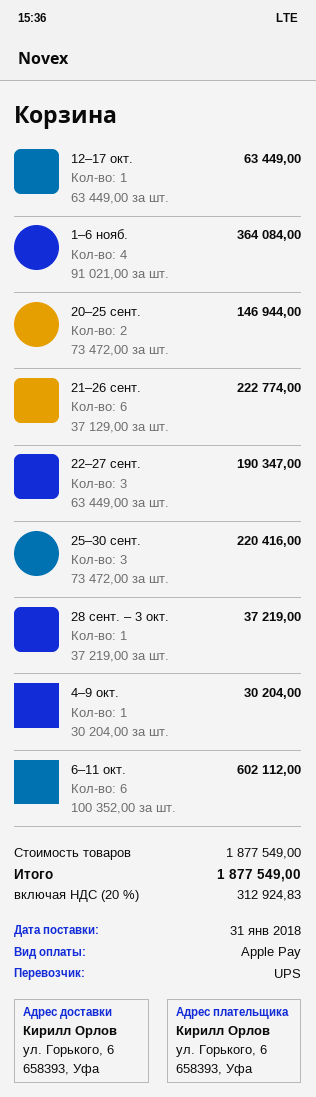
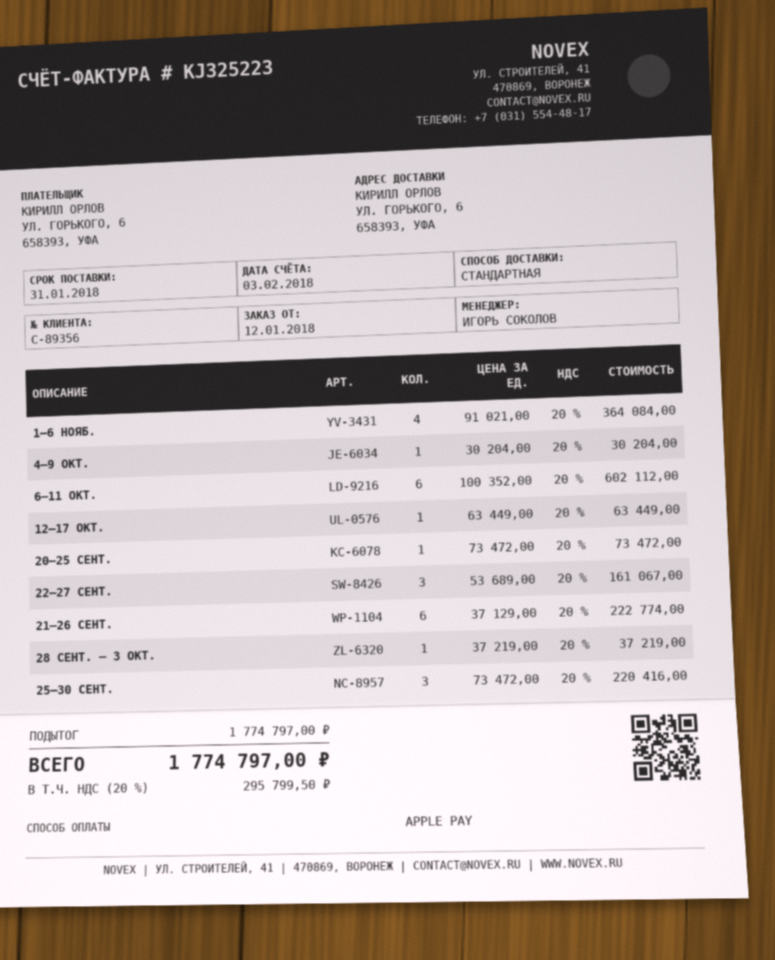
shipping method: UPS -> standard
20–25 сент.: 2 x 73472.00 = 146944.00 -> 1 x 73472.00 = 73472.00
22–27 сент.: 3 x 63449.00 = 190347.00 -> 3 x 53689.00 = 161067.00
subtotal: 1877549.00 -> 1774797.00
tax: 20% = 312924.83 -> 20% = 295799.50
total: 1877549.00 -> 1774797.00

